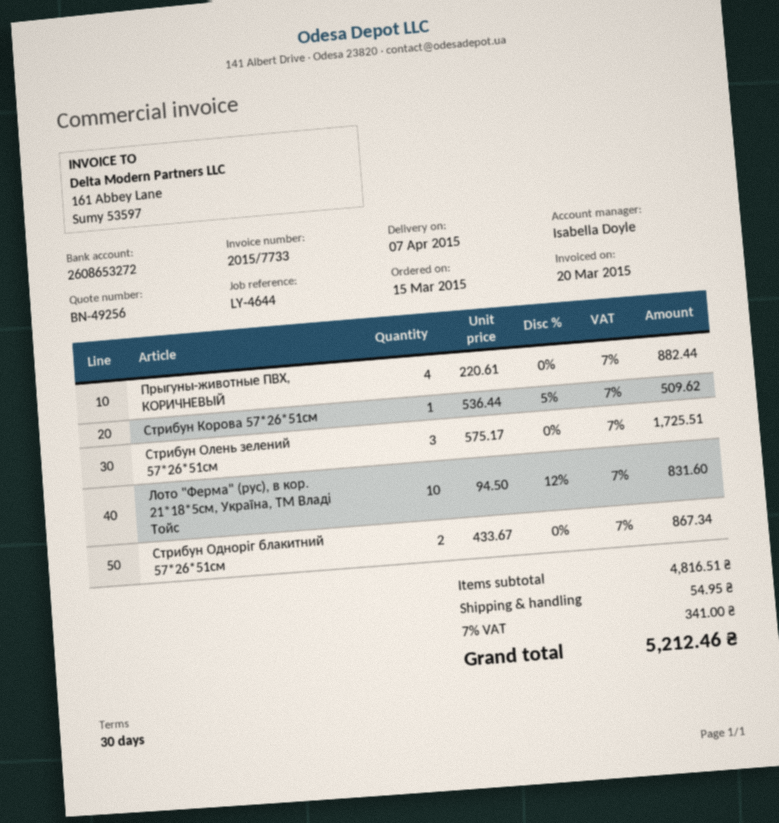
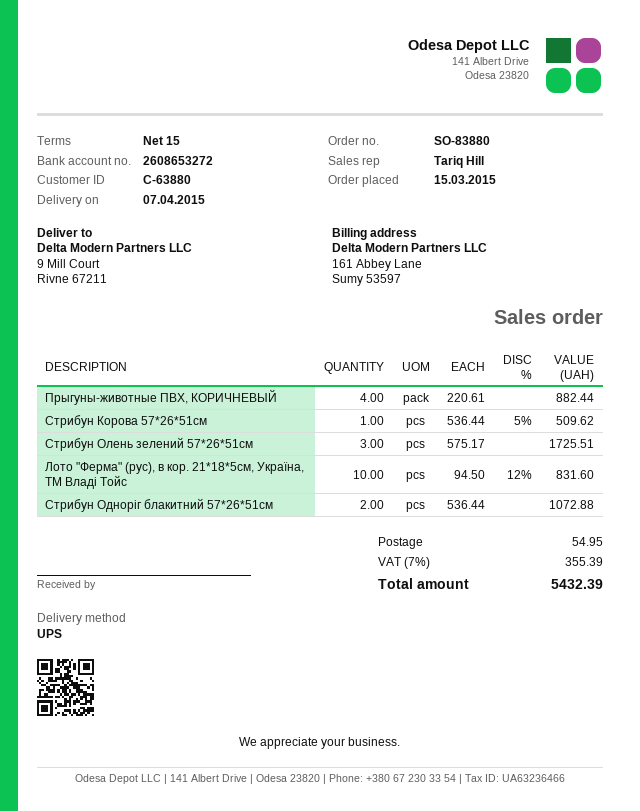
payment terms: 30 days -> 15 days
sales rep: Isabella Doyle -> Tariq Hill
Стрибун Одноріг блакитний 57*26*51см: 2 x 433.67 = 867.34 -> 2 x 536.44 = 1072.88
tax: 7% = 341.00 -> 7% = 355.39
total: 5212.46 -> 5432.39

